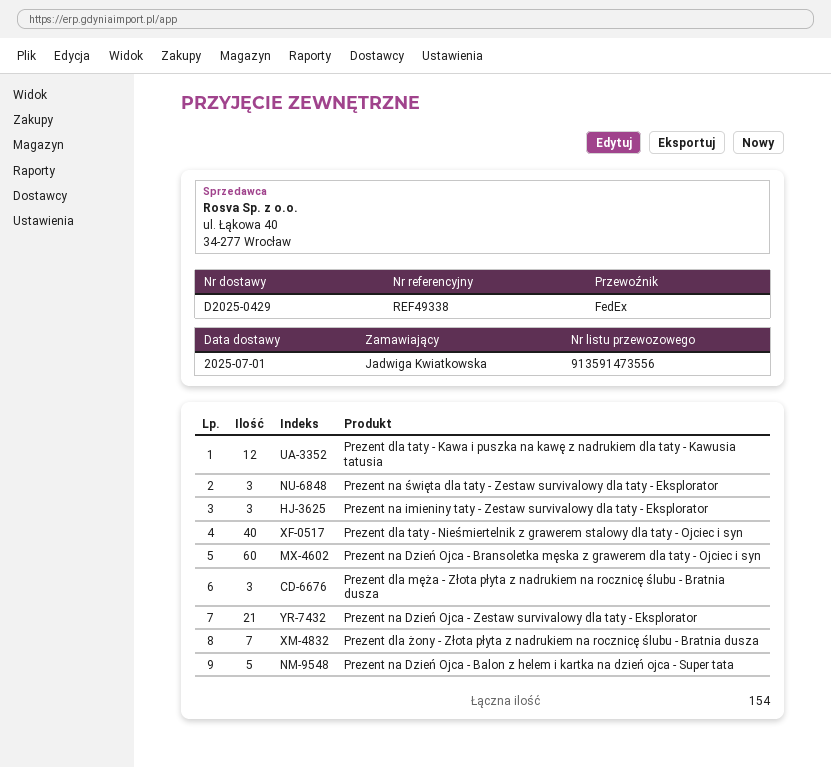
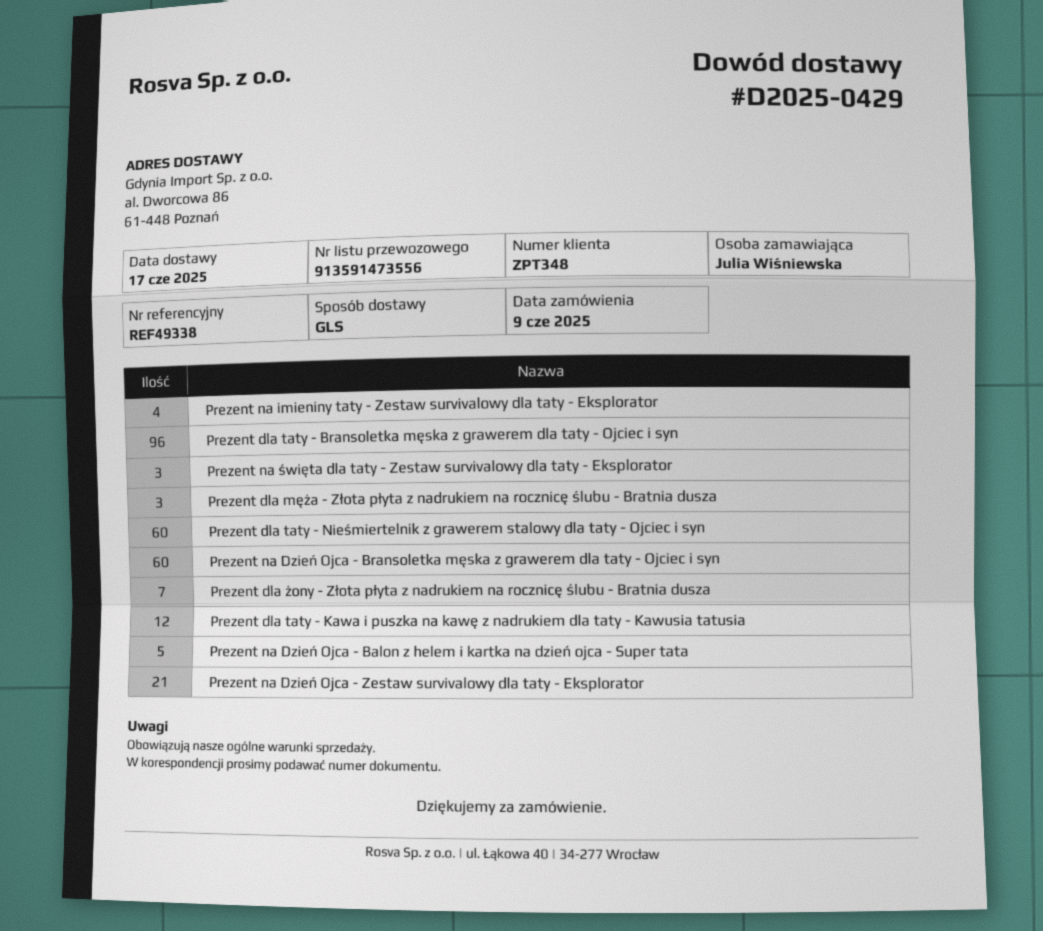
delivery date: 2025-07-01 -> 2025-06-17
ordered by: Jadwiga Kwiatkowska -> Julia Wiśniewska
shipping method: FedEx -> GLS
Prezent na imieniny taty - Zestaw survivalowy dla taty - Eksplorator: 3 -> 4
Prezent dla taty - Nieśmiertelnik z grawerem stalowy dla taty - Ojciec i syn: 40 -> 60
Prezent dla taty - Bransoletka męska z grawerem dla taty - Ojciec i syn: none -> 96

